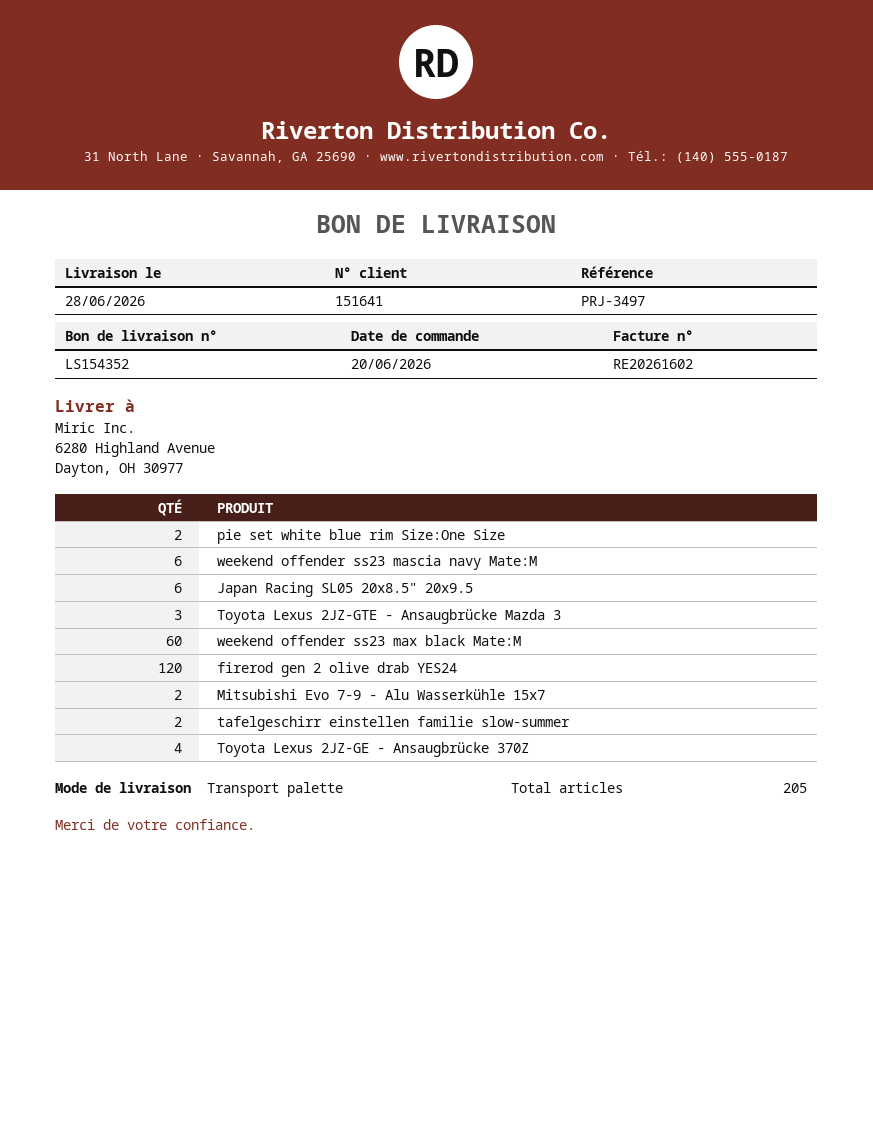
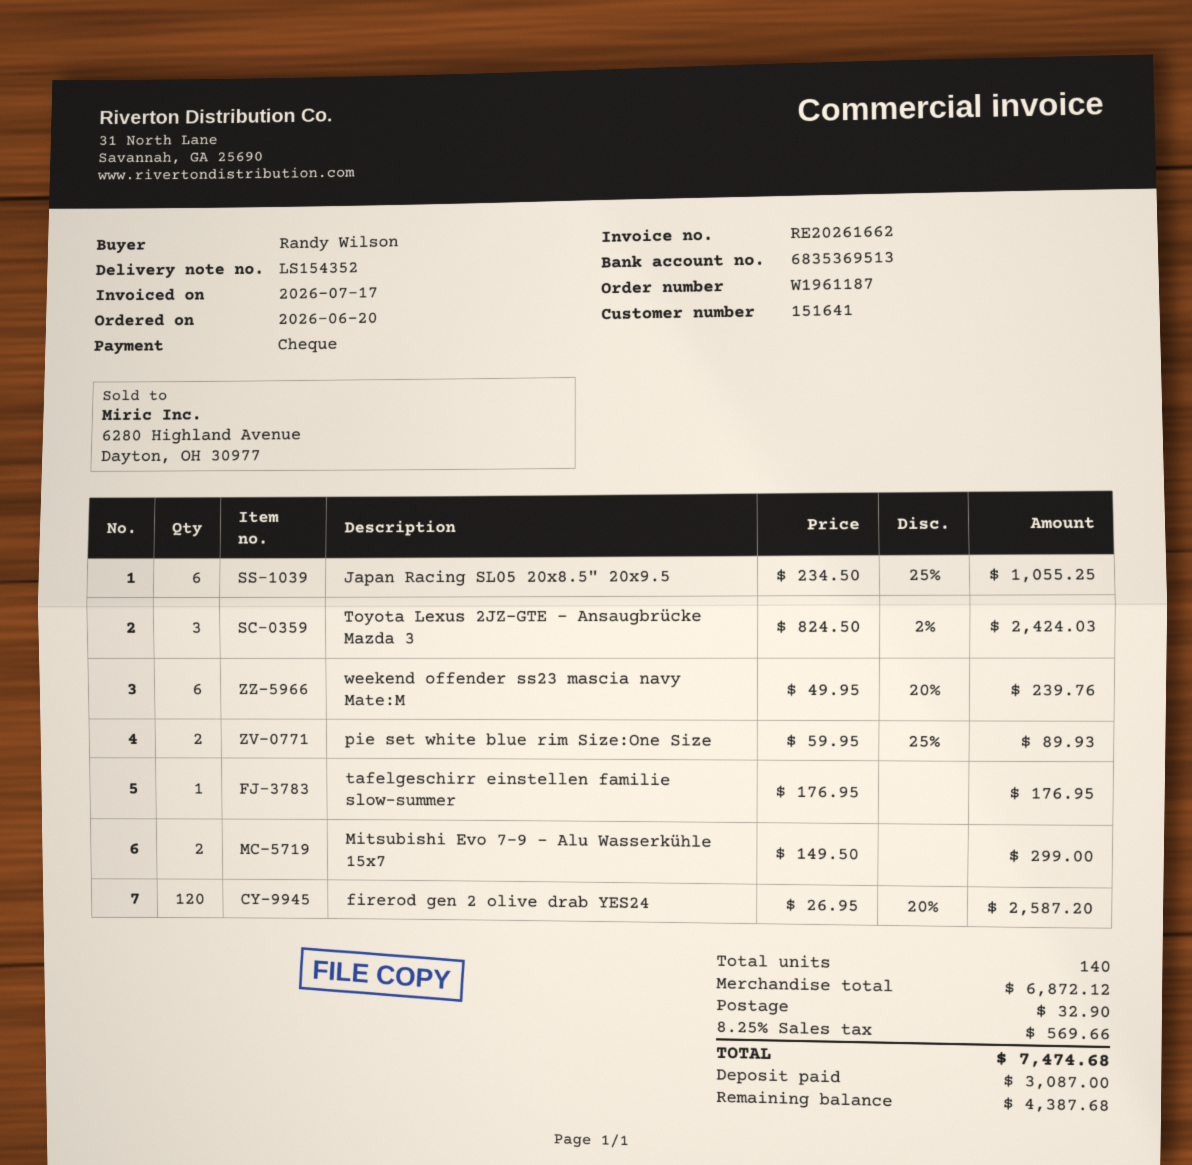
invoice number: RE20261602 -> RE20261662
weekend offender ss23 max black Mate:M: 60 -> none
tafelgeschirr einstellen familie slow-summer: 2 -> 1
Toyota Lexus 2JZ-GE - Ansaugbrücke 370Z: 4 -> none
total quantity: 205 -> 140

